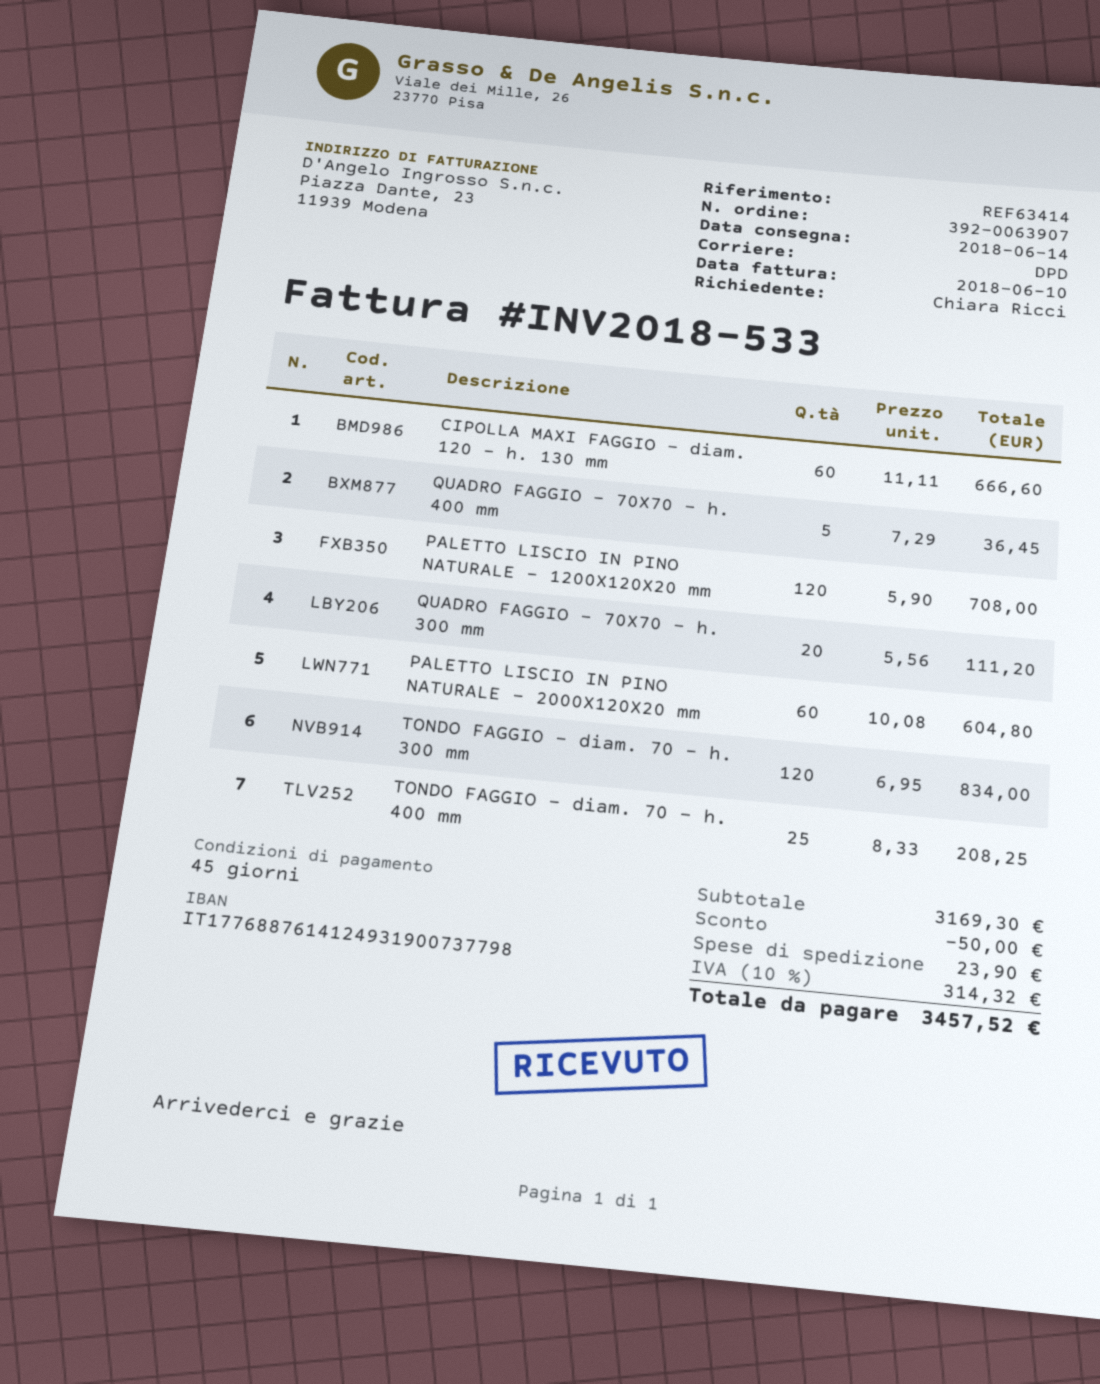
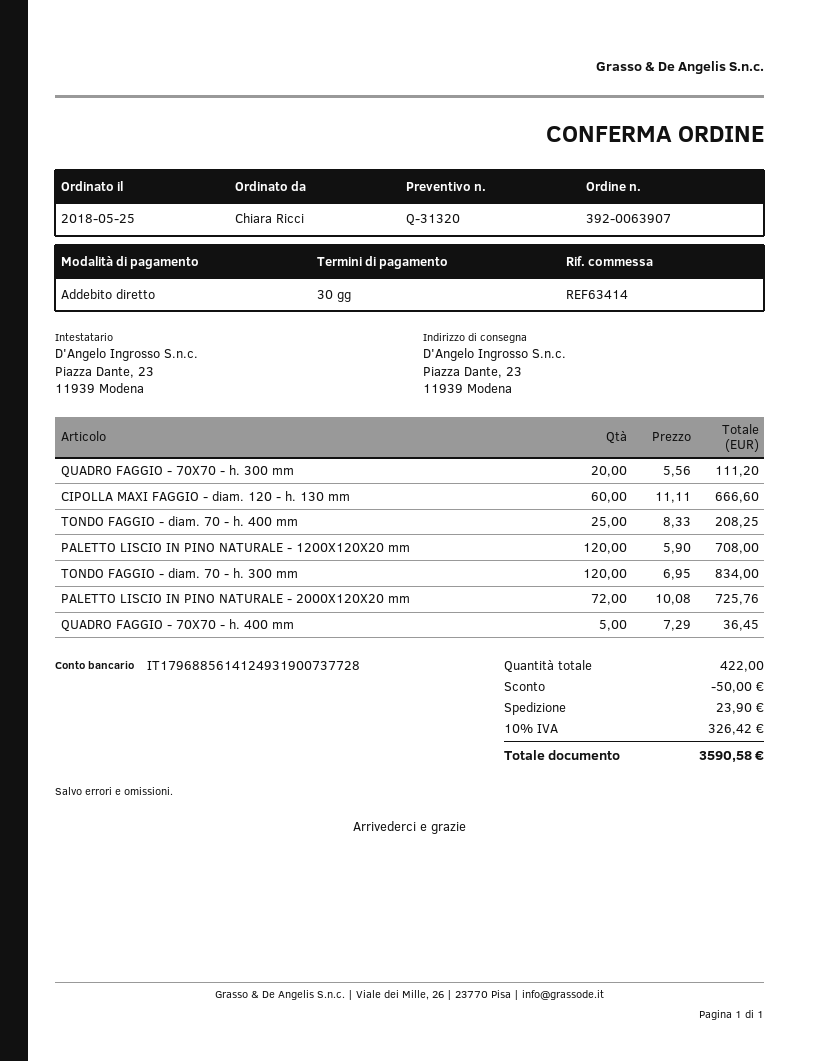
payment terms: 45 days -> 30 days
bank account: IT1776887614124931900737798 -> IT1796885614124931900737728
PALETTO LISCIO IN PINO NATURALE - 2000X120X20 mm: 60 x 10.08 = 604.80 -> 72 x 10.08 = 725.76
tax: 10% = 314.32 -> 10% = 326.42
total: 3457.52 -> 3590.58

